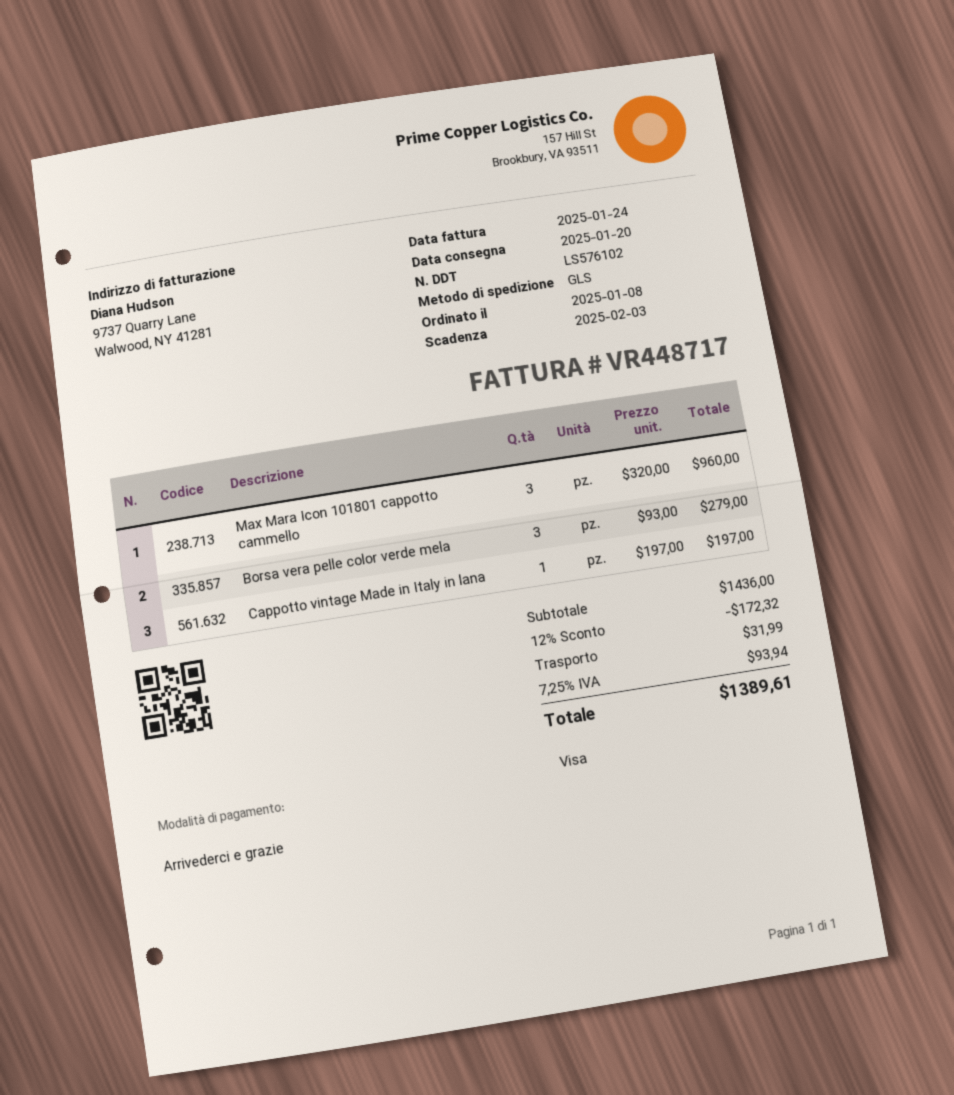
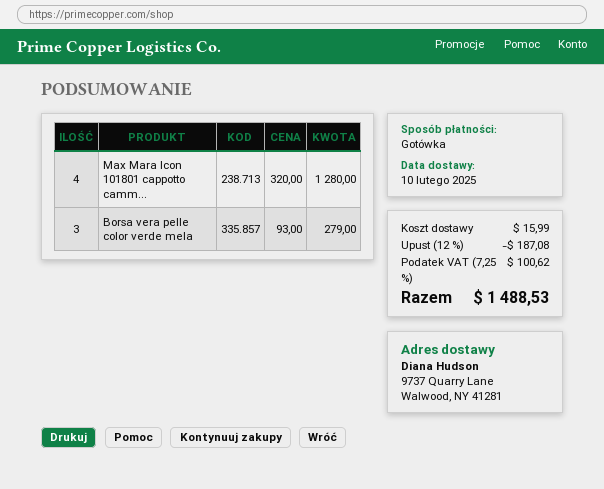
delivery date: 2025-01-20 -> 2025-02-10
payment method: Visa -> cash
Max Mara Icon 101801 cappotto cammello: 3 x 320.00 = 960.00 -> 4 x 320.00 = 1280.00
Cappotto vintage Made in Italy in lana: 1 x 197.00 = 197.00 -> none
discount: 12% = 172.32 -> 12% = 187.08
shipping: 31.99 -> 15.99
tax: 7.25% = 93.94 -> 7.25% = 100.62
total: 1389.61 -> 1488.53

